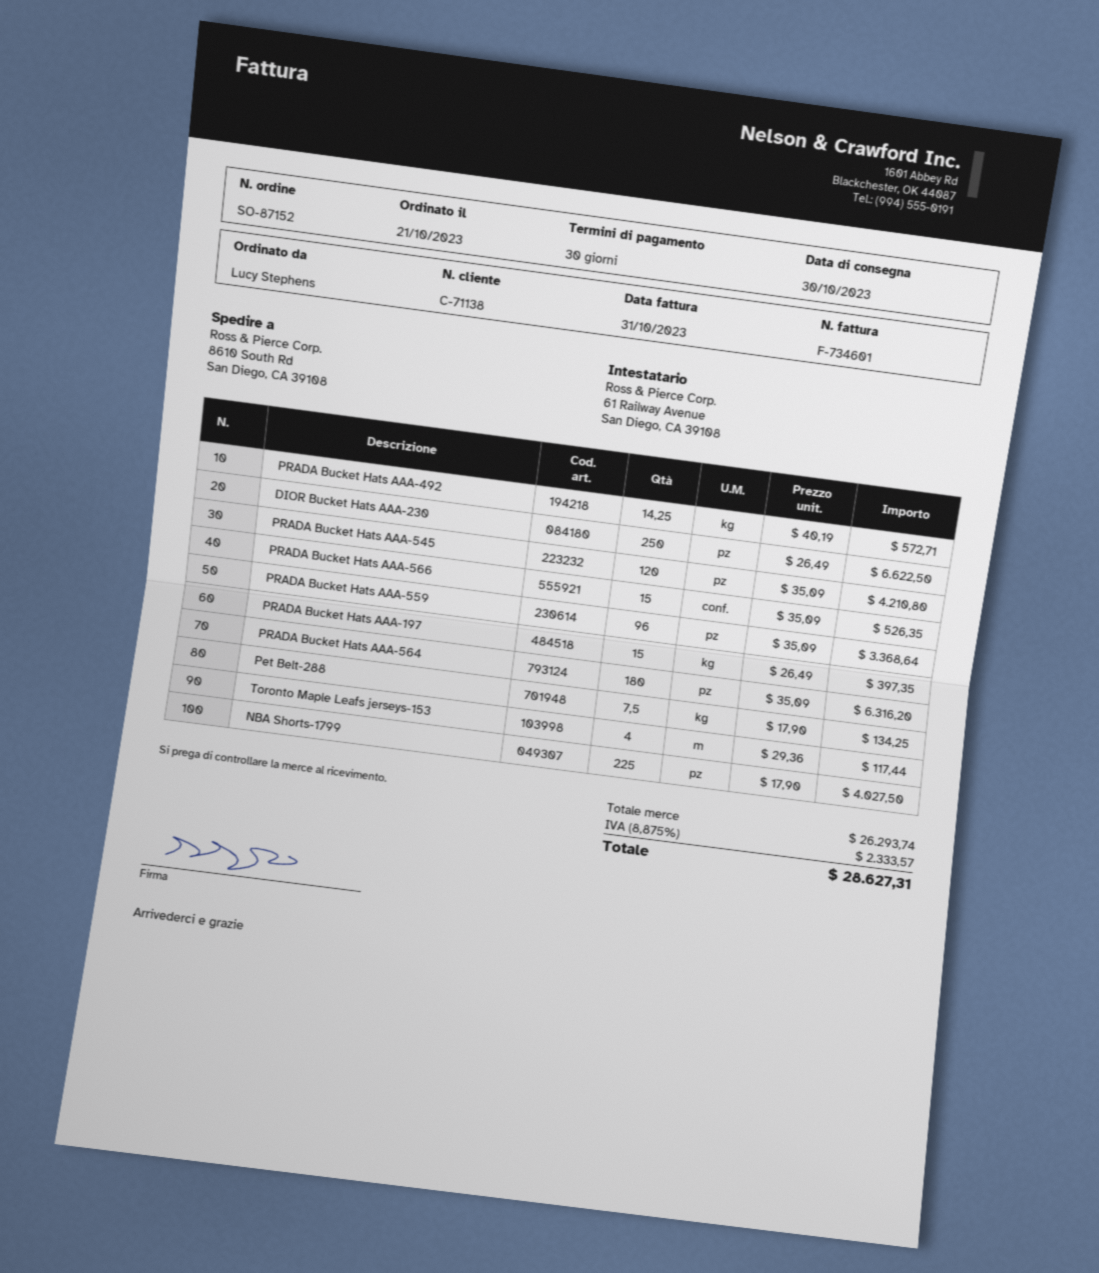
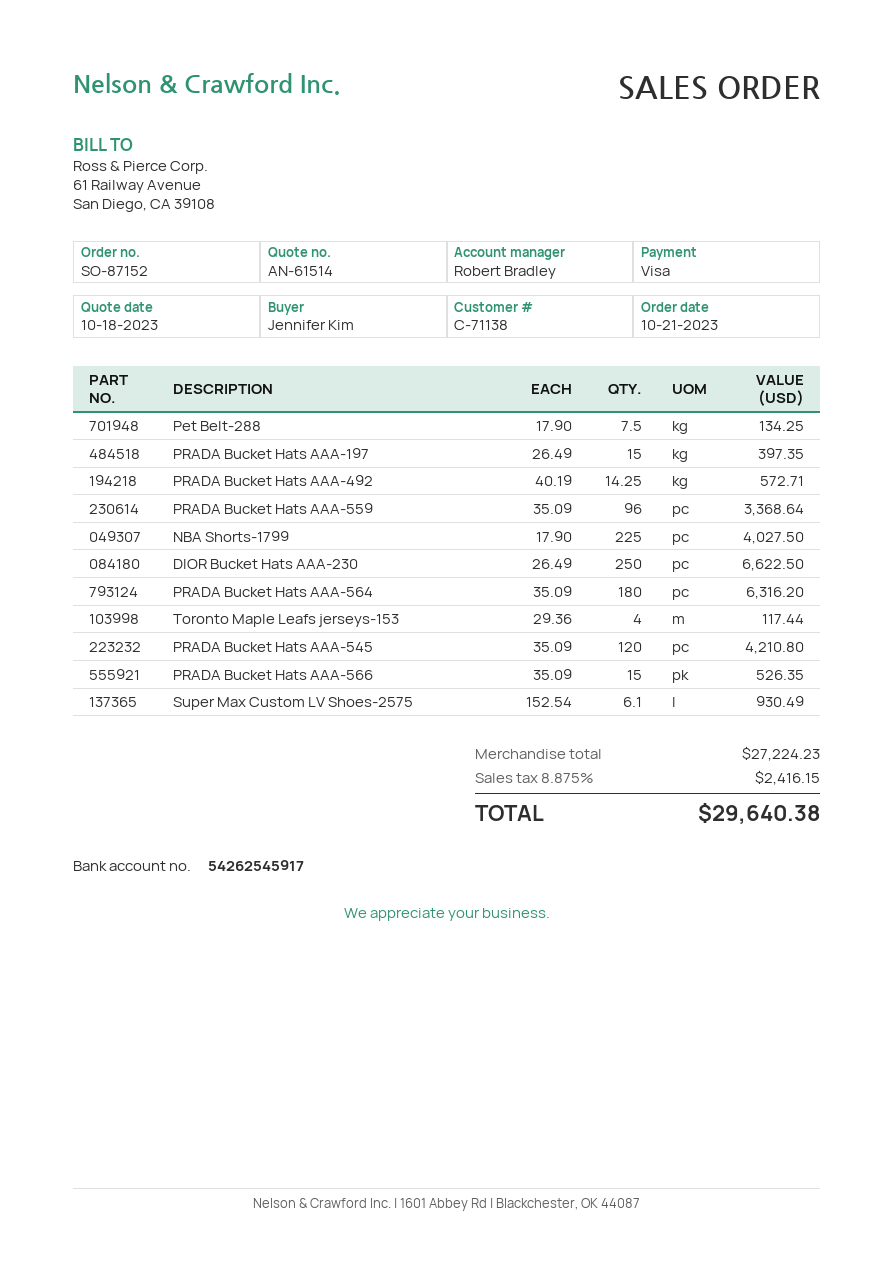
ordered by: Lucy Stephens -> Jennifer Kim
Super Max Custom LV Shoes-2575: none -> 6.1 x 152.54 = 930.49
subtotal: 26293.74 -> 27224.23
tax: 8.875% = 2333.57 -> 8.875% = 2416.15
total: 28627.31 -> 29640.38

